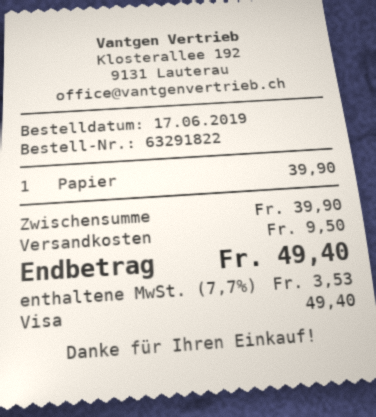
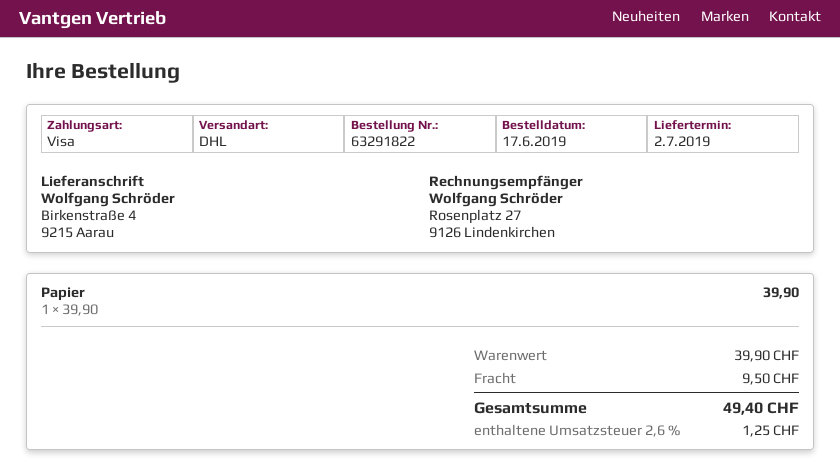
tax: 7.7% = 3.53 -> 2.6% = 1.25

